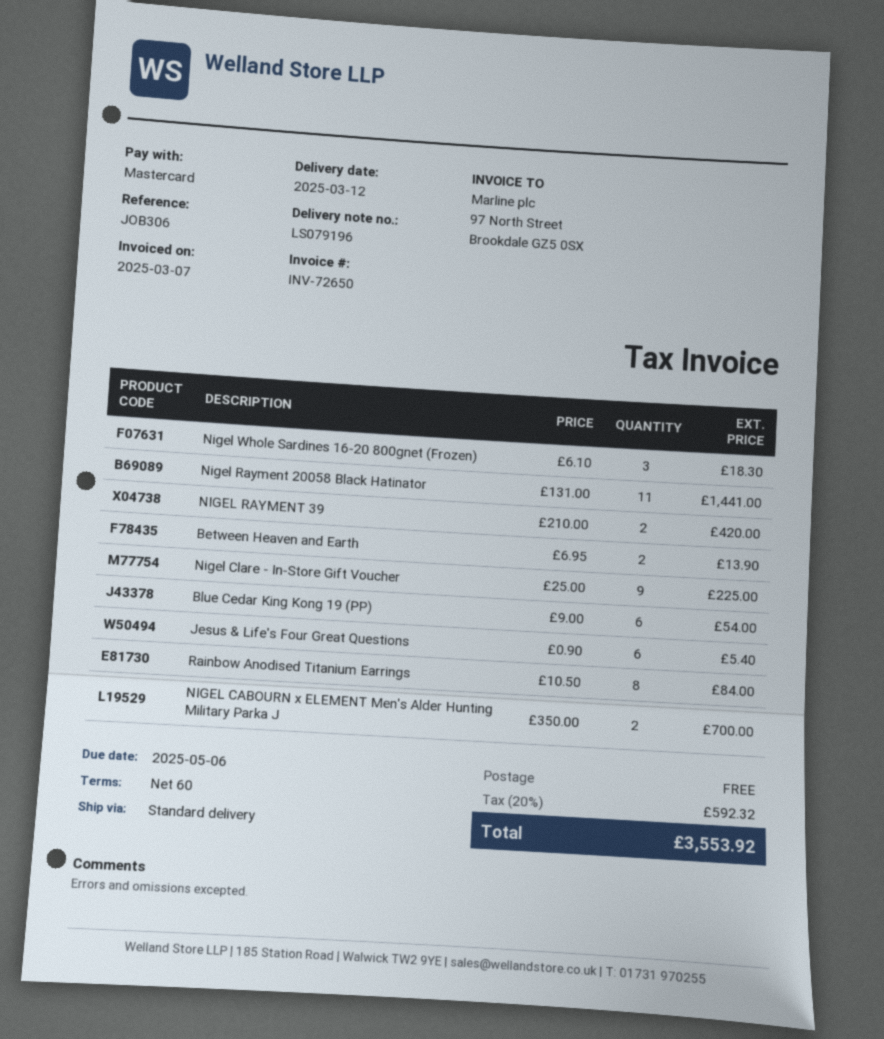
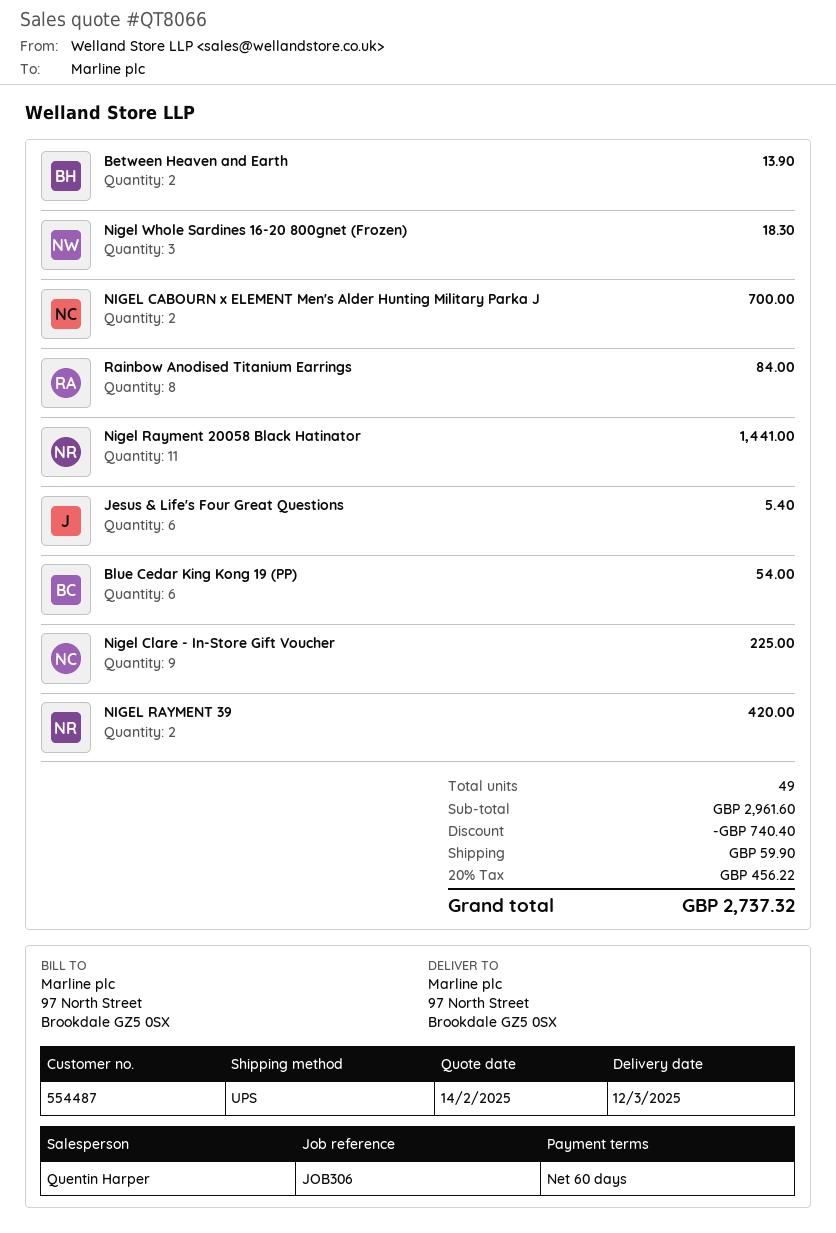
shipping method: standard -> UPS
discount: none -> 740.40
shipping: 0.00 -> 59.90
tax: 20% = 592.32 -> 20% = 456.22
total: 3553.92 -> 2737.32

